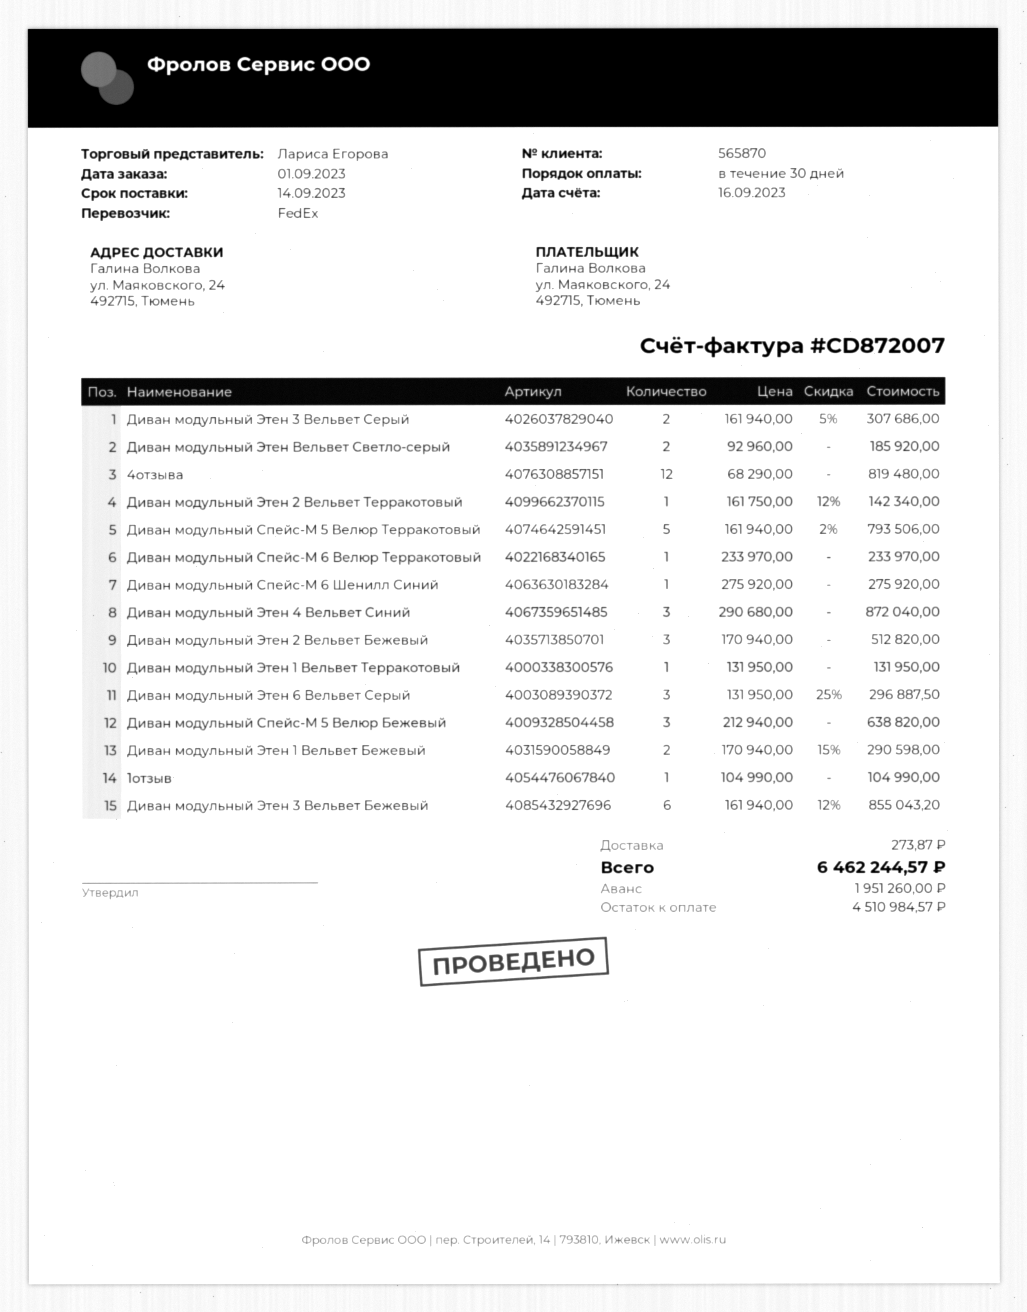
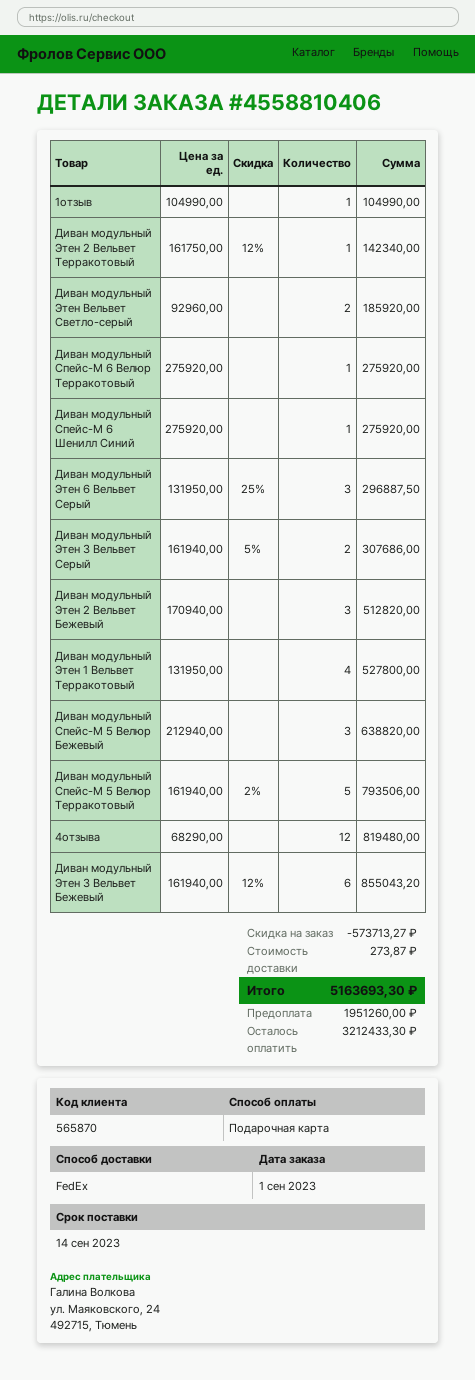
Диван модульный Спейс-М 6 Велюр Терракотовый: 1 x 233970.00 = 233970.00 -> 1 x 275920.00 = 275920.00
Диван модульный Этен 4 Вельвет Синий: 3 x 290680.00 = 872040.00 -> none
Диван модульный Этен 1 Вельвет Терракотовый: 1 x 131950.00 = 131950.00 -> 4 x 131950.00 = 527800.00
Диван модульный Этен 1 Вельвет Бежевый: 2 x 170940.00 - 15% = 290598.00 -> none
discount: none -> 573713.27
total: 6462244.57 -> 5163693.30
balance: 4510984.57 -> 3212433.30

